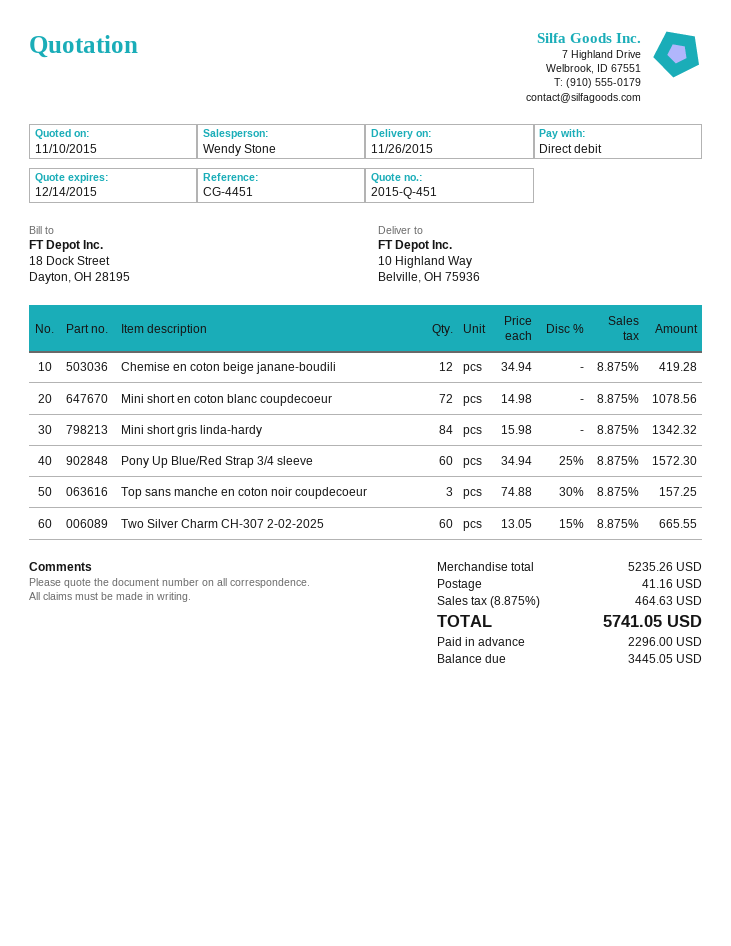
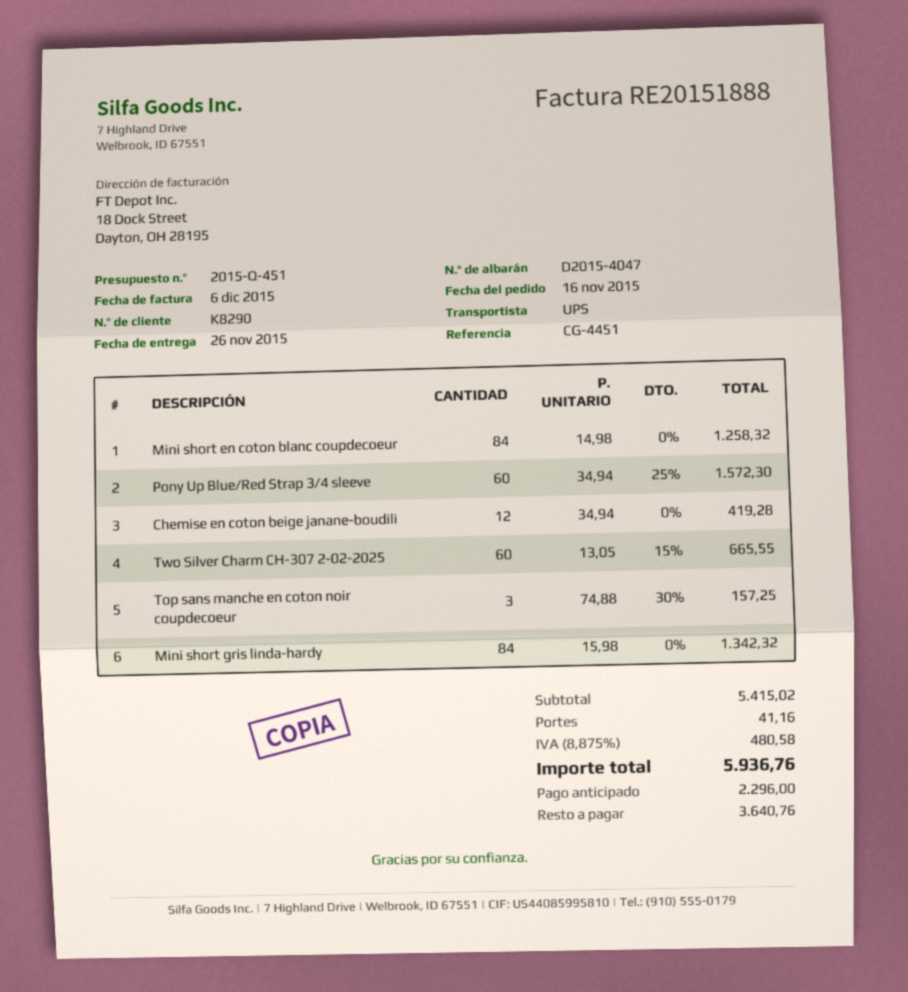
Mini short en coton blanc coupdecoeur: 72 x 14.98 = 1078.56 -> 84 x 14.98 = 1258.32
subtotal: 5235.26 -> 5415.02
tax: 8.875% = 464.63 -> 8.875% = 480.58
total: 5741.05 -> 5936.76
balance: 3445.05 -> 3640.76

